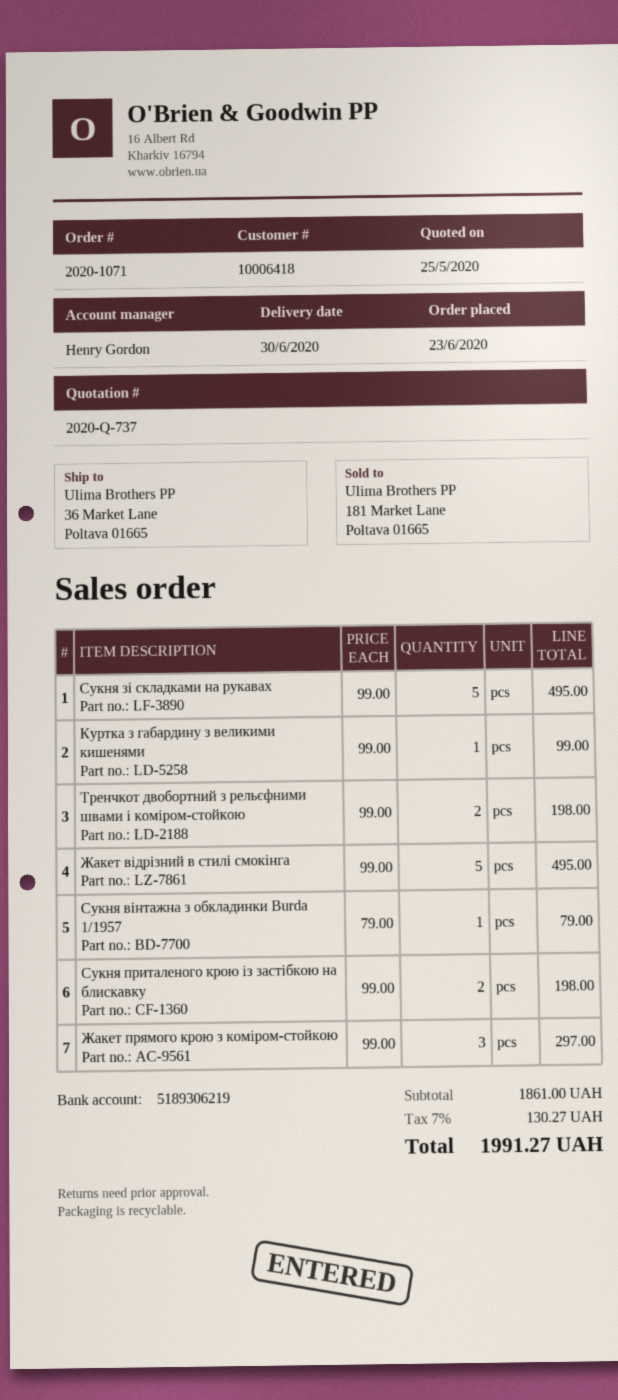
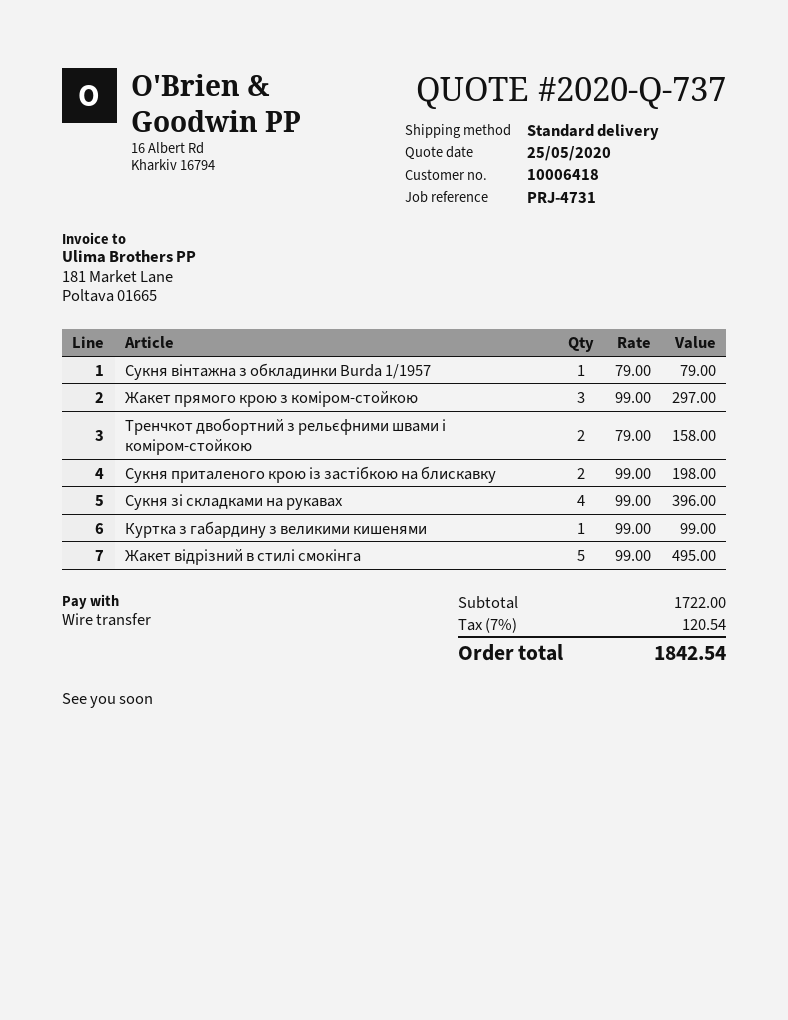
Сукня зі складками на рукавах: 5 x 99.00 = 495.00 -> 4 x 99.00 = 396.00
Тренчкот двобортний з рельєфними швами і коміром-стойкою: 2 x 99.00 = 198.00 -> 2 x 79.00 = 158.00
subtotal: 1861.00 -> 1722.00
tax: 7% = 130.27 -> 7% = 120.54
total: 1991.27 -> 1842.54

